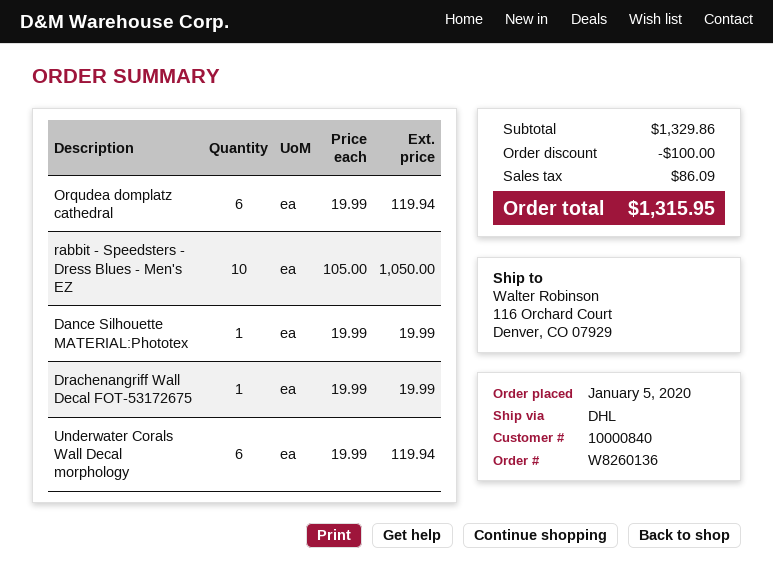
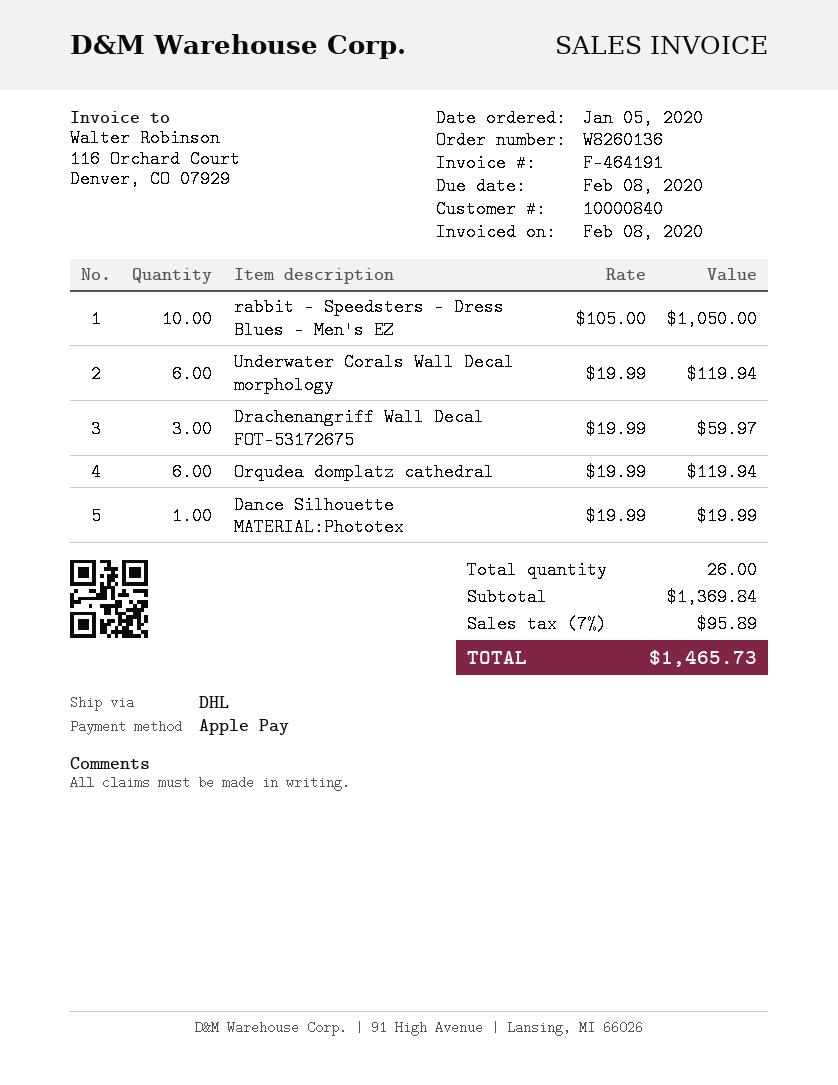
Drachenangriff Wall Decal FOT-53172675: 1 x 19.99 = 19.99 -> 3 x 19.99 = 59.97
subtotal: 1329.86 -> 1369.84
discount: 100.00 -> none
tax: 86.09 -> 95.89
total: 1315.95 -> 1465.73

